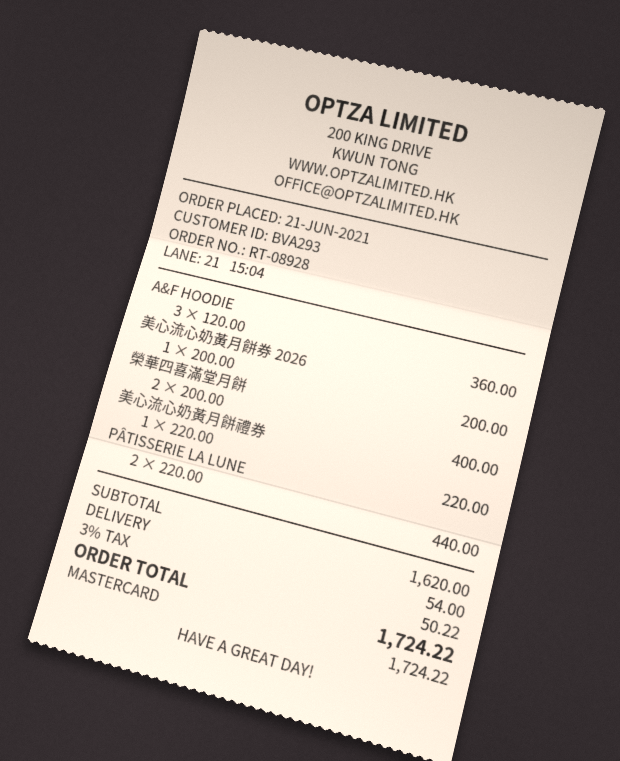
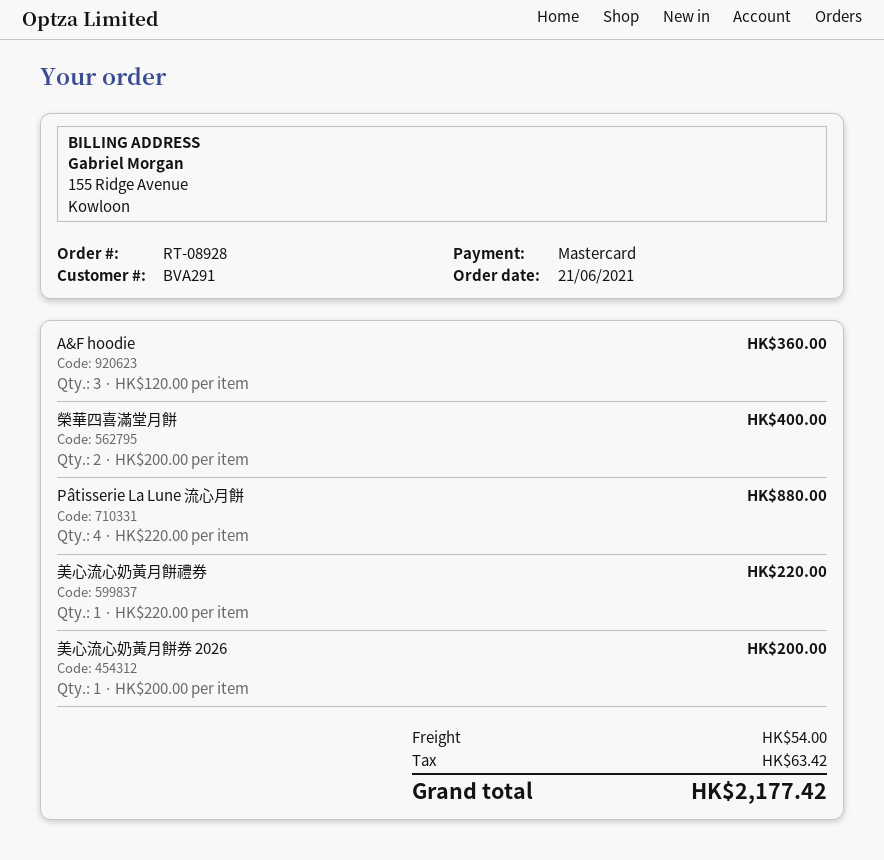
customer number: BVA293 -> BVA291
PÂTISSERIE LA LUNE: 2 x 220.00 = 440.00 -> 4 x 220.00 = 880.00
tax: 50.22 -> 63.42
total: 1724.22 -> 2177.42

